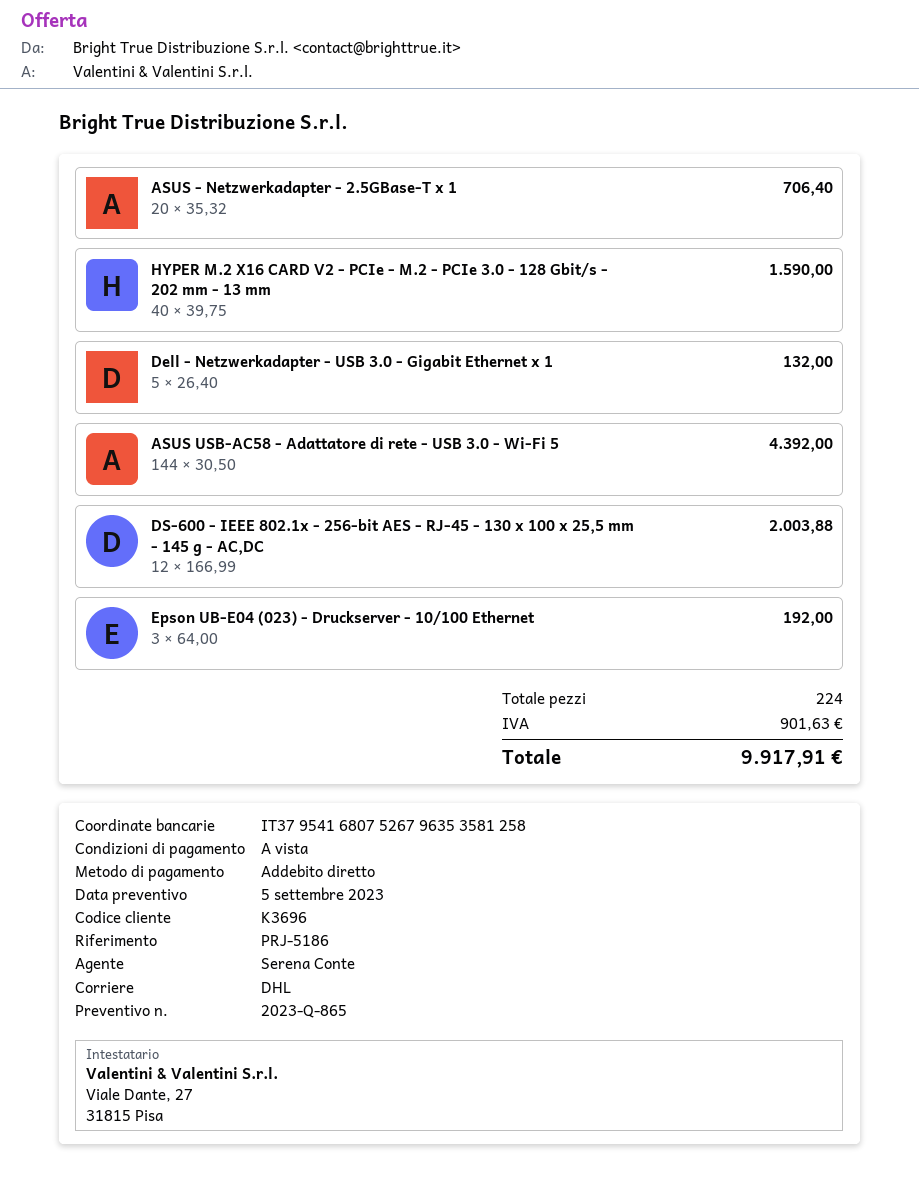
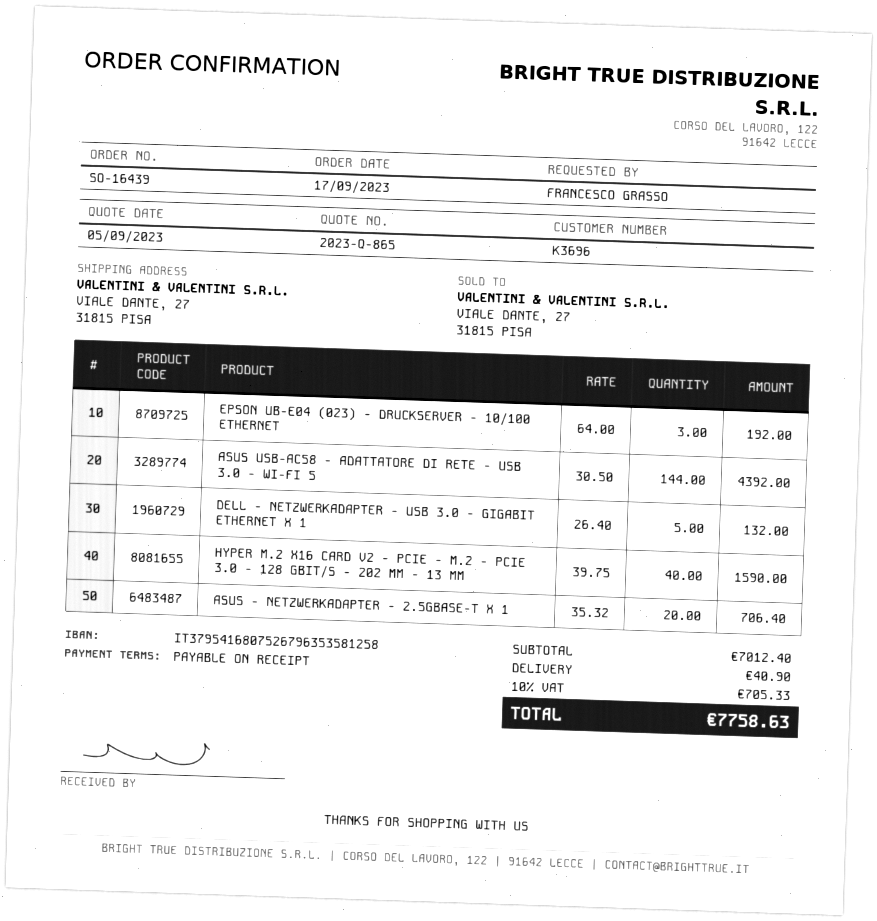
DS-600 - IEEE 802.1x - 256-bit AES - RJ-45 - 130 x 100 x 25,5 mm - 145 g - AC,DC: 12 x 166.99 = 2003.88 -> none
shipping: none -> 40.90
tax: 901.63 -> 705.33
total: 9917.91 -> 7758.63

